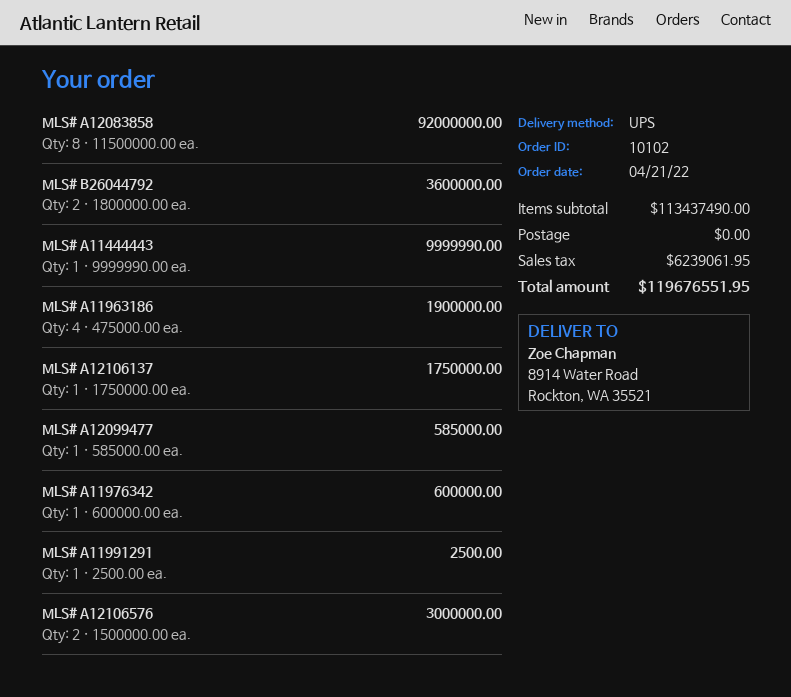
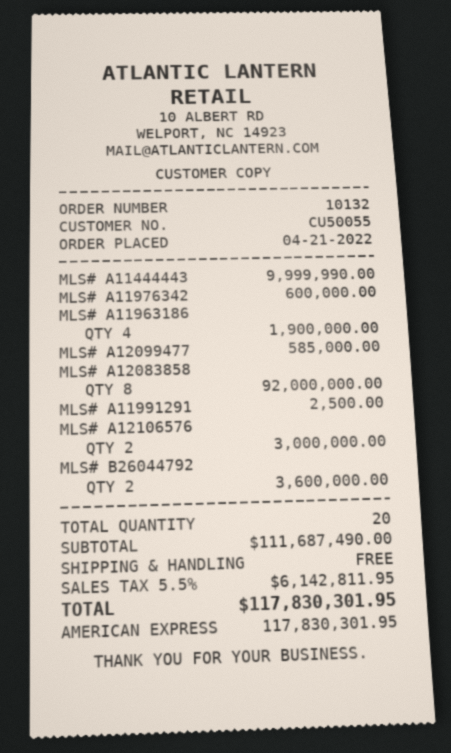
order number: 10102 -> 10132
MLS# A12106137: 1 for 1750000.00 -> none
subtotal: 113437490.00 -> 111687490.00
tax: 6239061.95 -> 6142811.95
total: 119676551.95 -> 117830301.95

